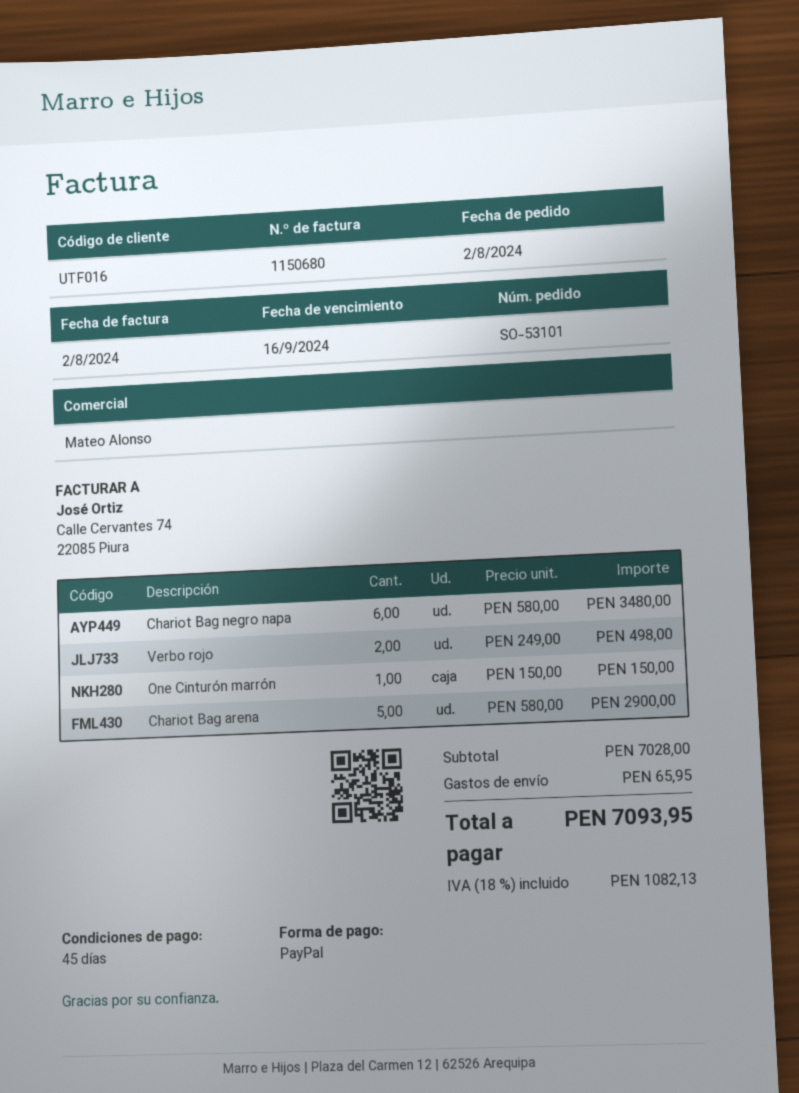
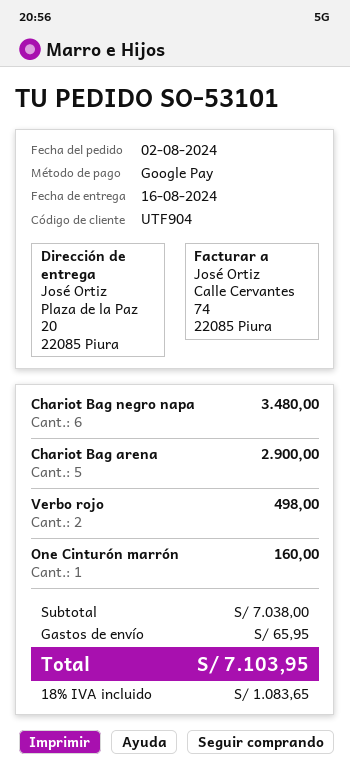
customer number: UTF016 -> UTF904
payment method: PayPal -> Google Pay
One Cinturón marrón: 1 for 150.00 -> 1 for 160.00
subtotal: 7028.00 -> 7038.00
tax: 18% = 1082.13 -> 18% = 1083.65
total: 7093.95 -> 7103.95

